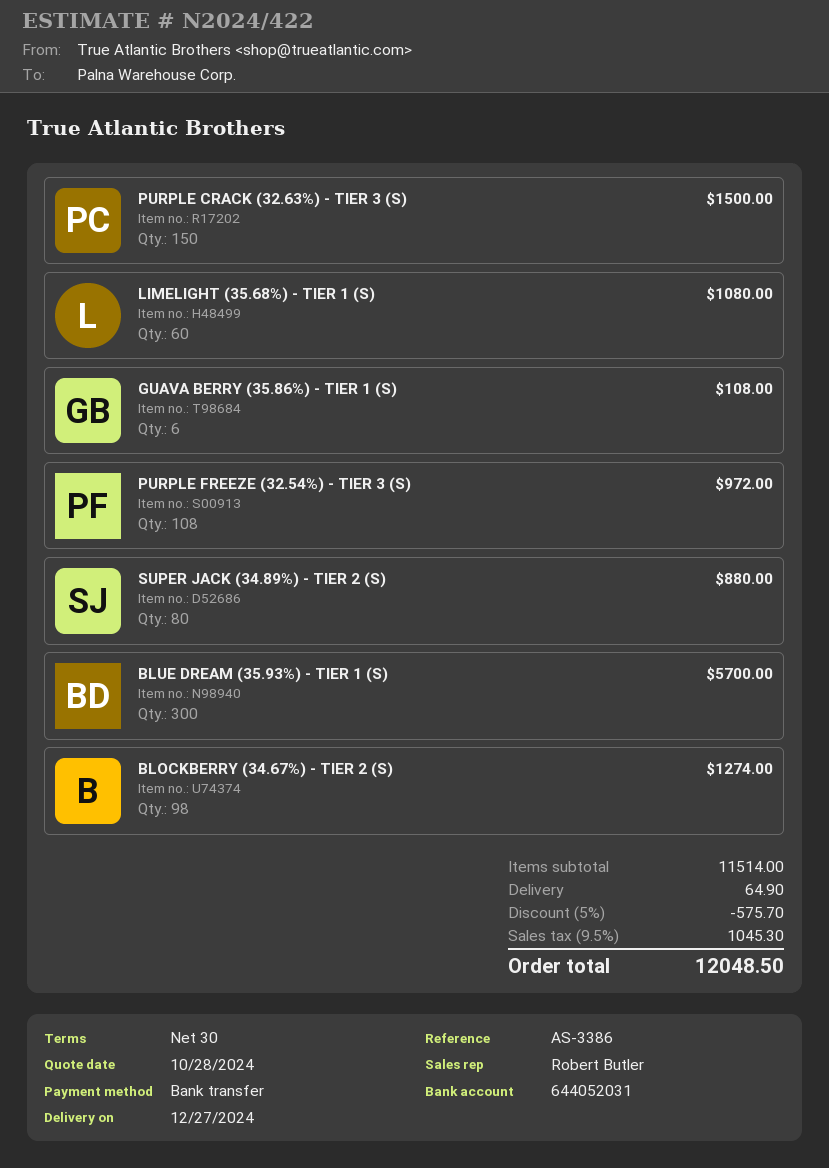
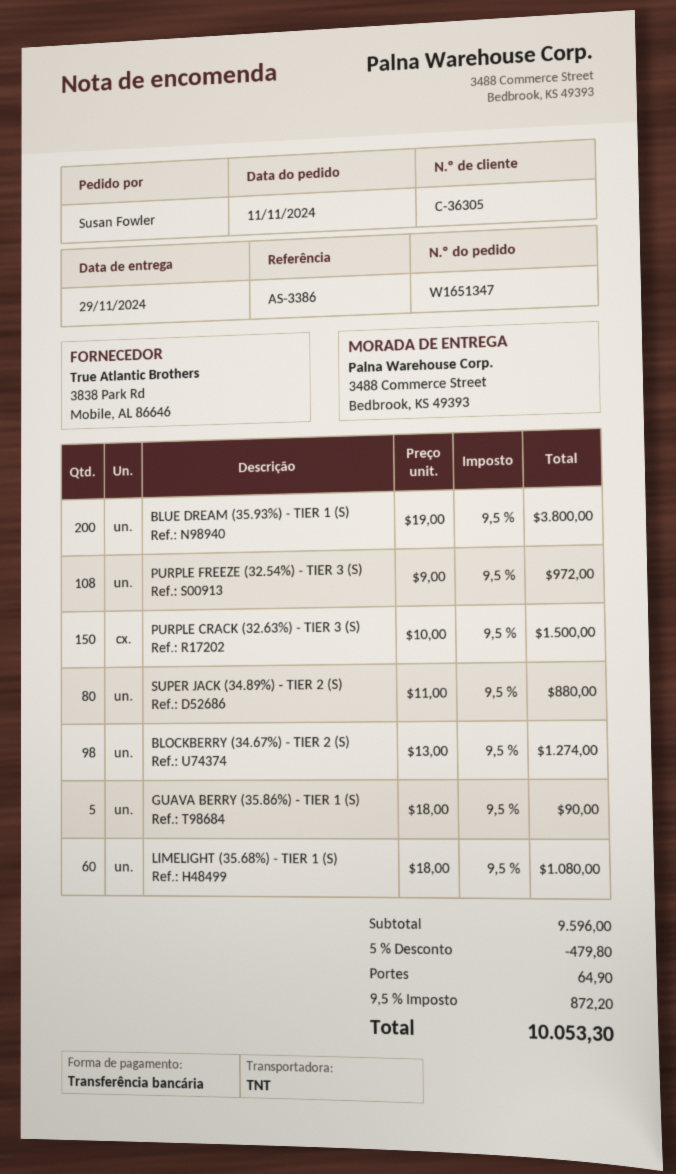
delivery date: 2024-12-27 -> 2024-11-29
GUAVA BERRY (35.86%) - TIER 1 (S): 6 for 108.00 -> 5 for 90.00
BLUE DREAM (35.93%) - TIER 1 (S): 300 for 5700.00 -> 200 for 3800.00
subtotal: 11514.00 -> 9596.00
discount: 5% = 575.70 -> 5% = 479.80
tax: 9.5% = 1045.30 -> 9.5% = 872.20
total: 12048.50 -> 10053.30

